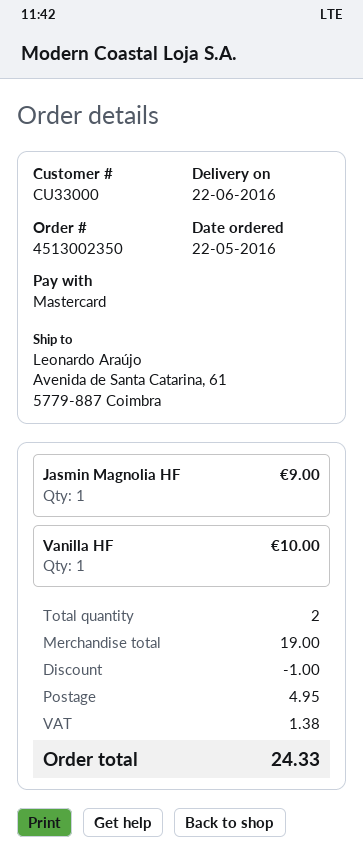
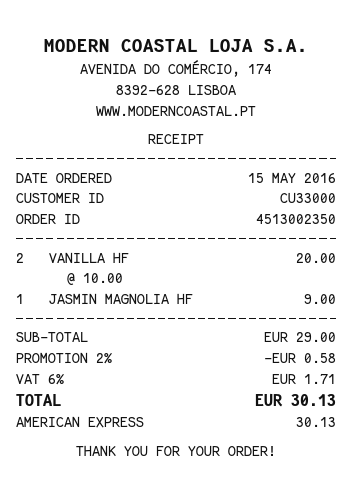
order date: 2016-05-22 -> 2016-05-15
payment method: Mastercard -> American Express
Vanilla HF: 1 for 10.00 -> 2 for 20.00
subtotal: 19.00 -> 29.00
discount: 1.00 -> 0.58
shipping: 4.95 -> none
tax: 1.38 -> 1.71
total: 24.33 -> 30.13

